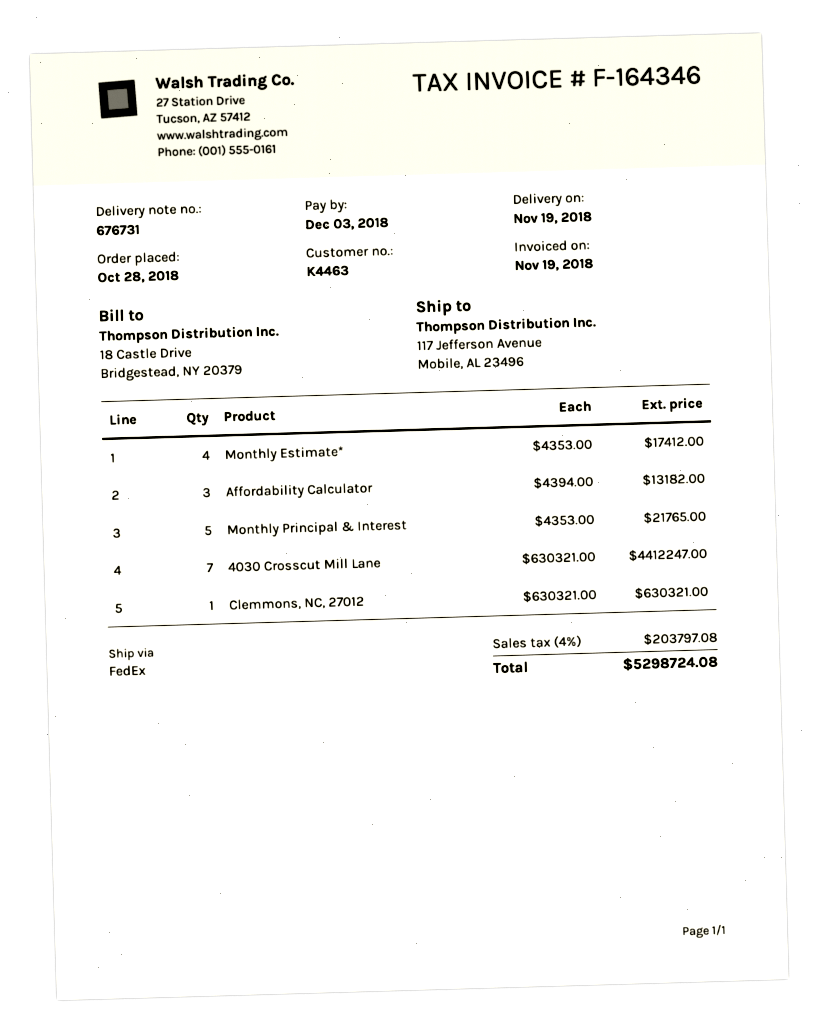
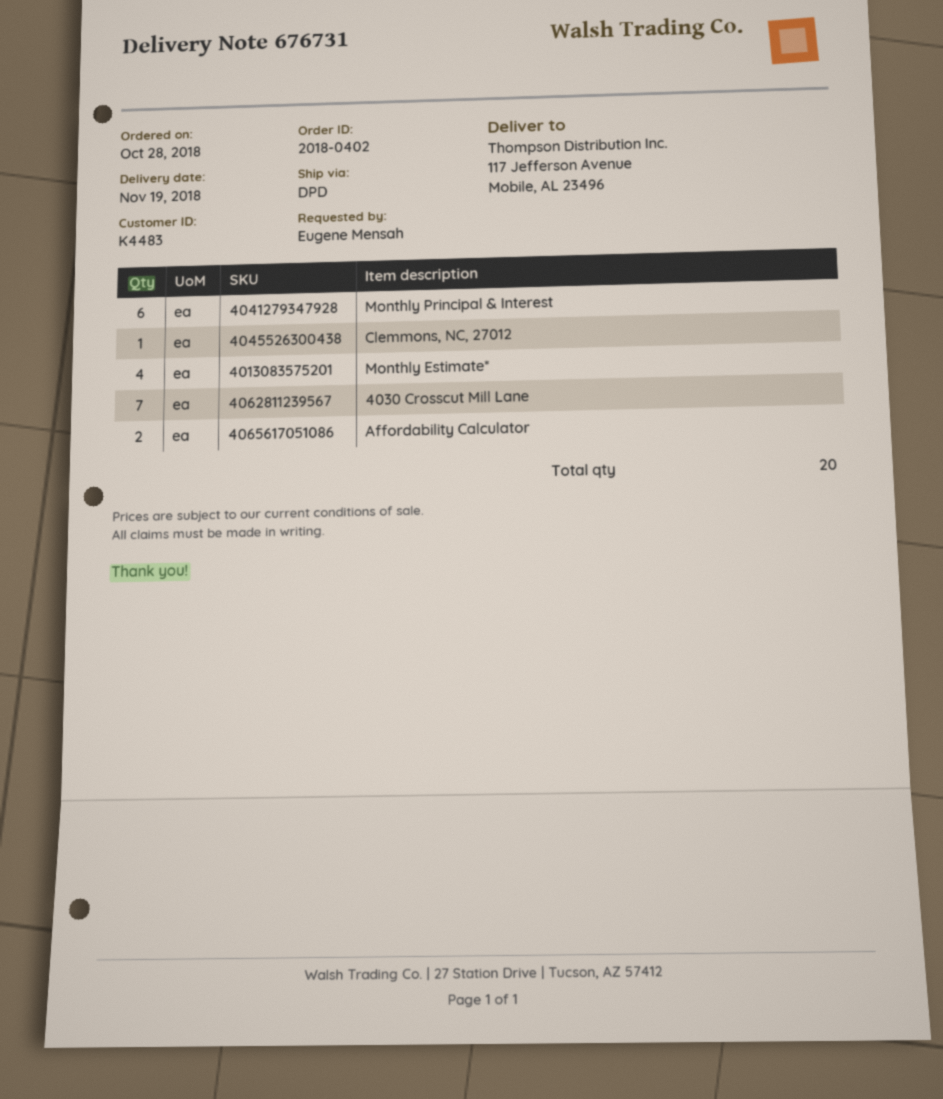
customer number: K4463 -> K4483
shipping method: FedEx -> DPD
Affordability Calculator: 3 -> 2
Monthly Principal & Interest: 5 -> 6

